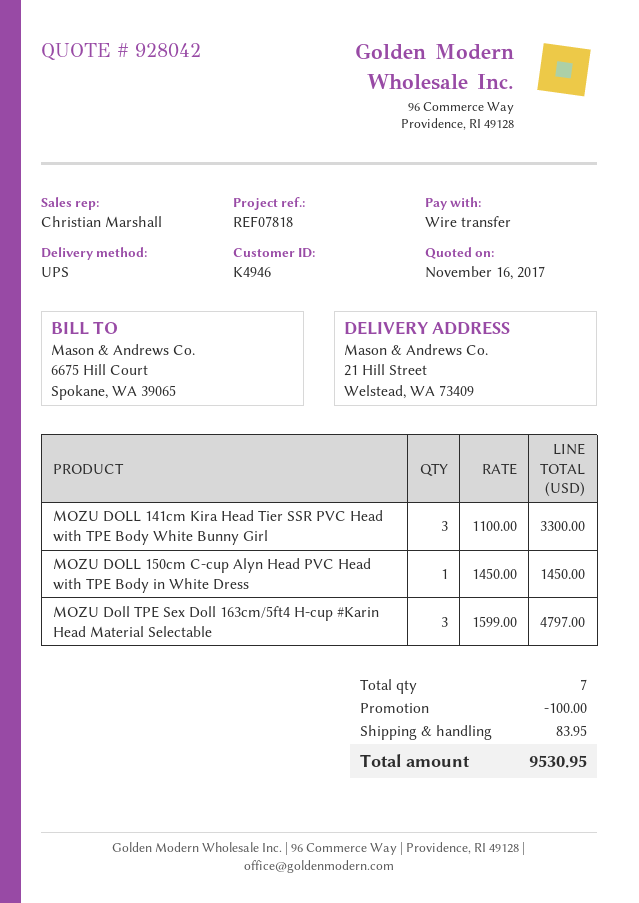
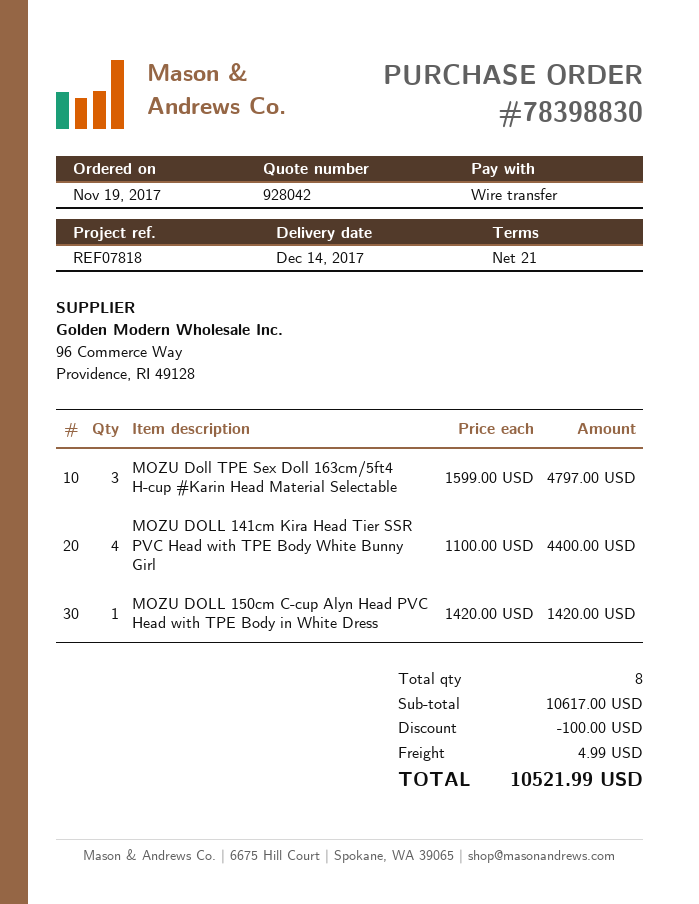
MOZU DOLL 141cm Kira Head Tier SSR PVC Head with TPE Body White Bunny Girl: 3 x 1100.00 = 3300.00 -> 4 x 1100.00 = 4400.00
MOZU DOLL 150cm C-cup Alyn Head PVC Head with TPE Body in White Dress: 1 x 1450.00 = 1450.00 -> 1 x 1420.00 = 1420.00
total quantity: 7 -> 8
shipping: 83.95 -> 4.99
total: 9530.95 -> 10521.99

